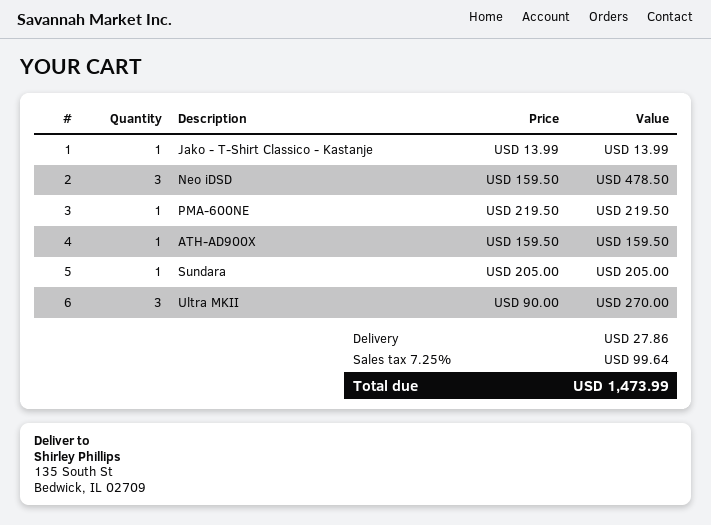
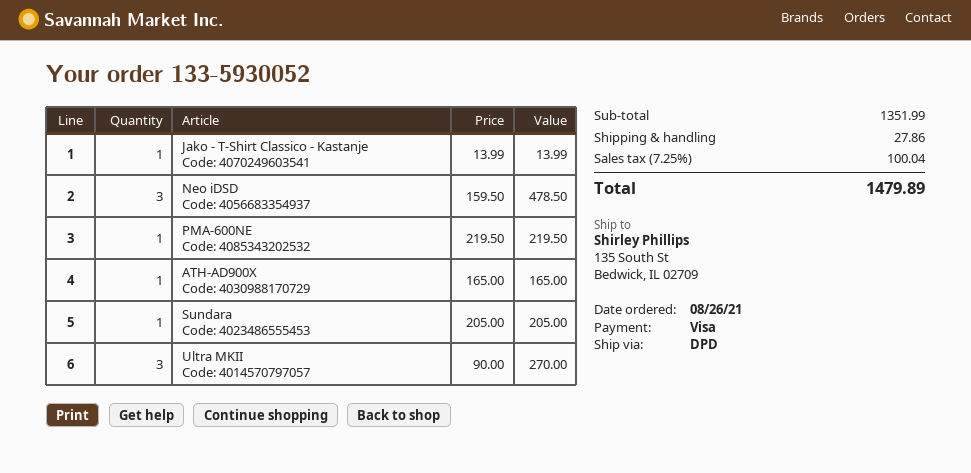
ATH-AD900X: 1 x 159.50 = 159.50 -> 1 x 165.00 = 165.00
tax: 7.25% = 99.64 -> 7.25% = 100.04
total: 1473.99 -> 1479.89

